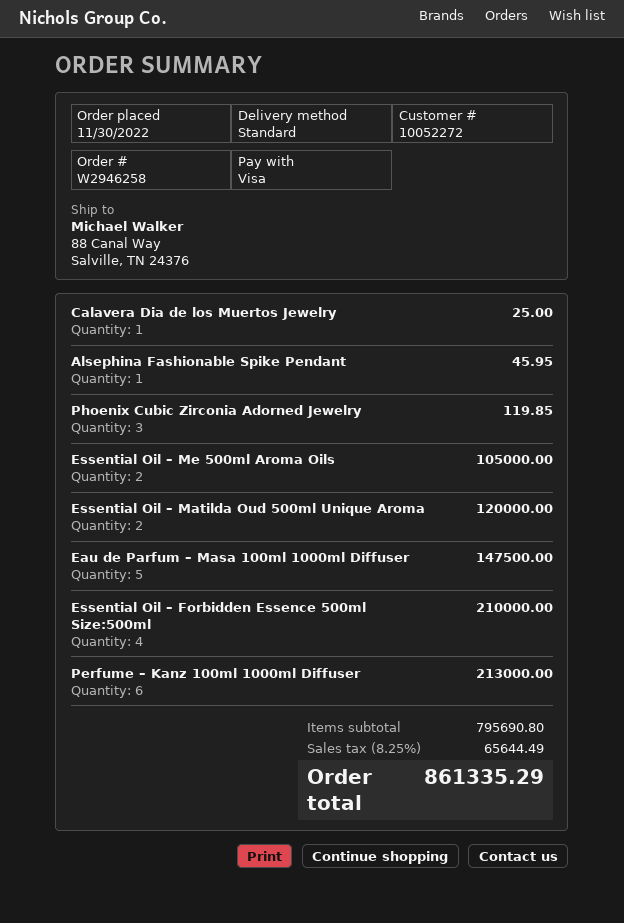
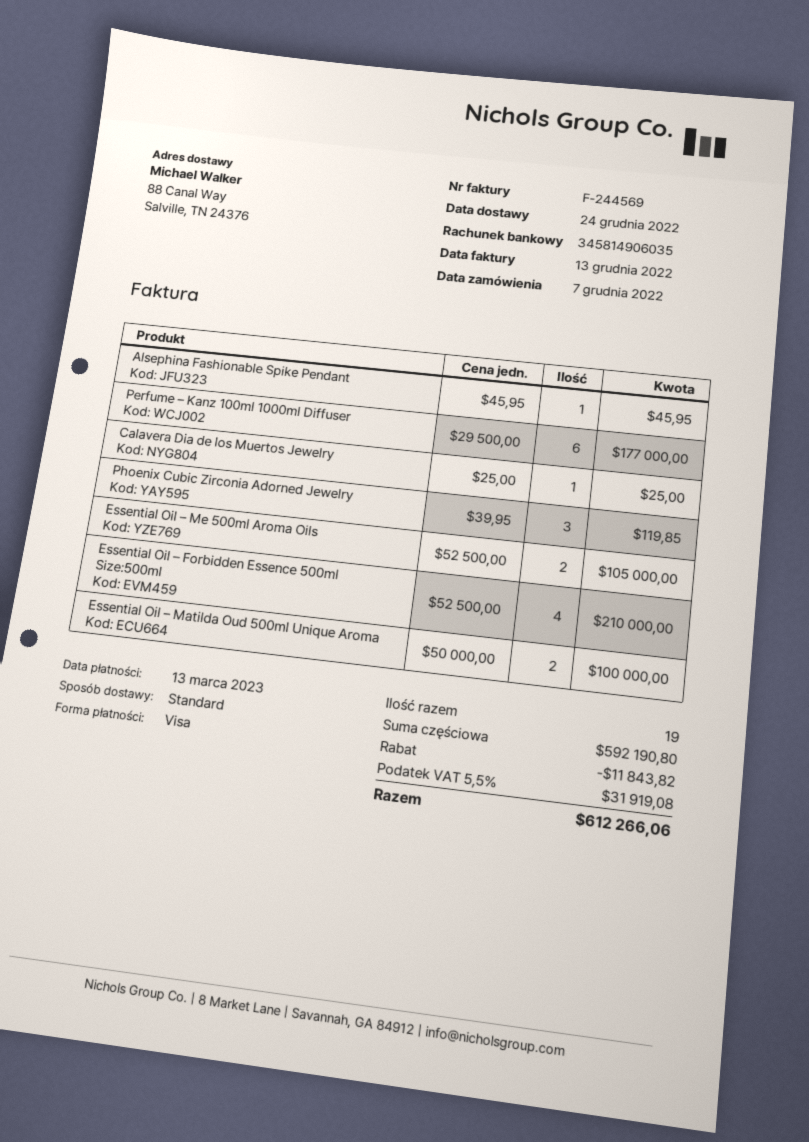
order date: 2022-11-30 -> 2022-12-07
Essential Oil – Matilda Oud 500ml Unique Aroma: 2 for 120000.00 -> 2 for 100000.00
Eau de Parfum – Masa 100ml 1000ml Diffuser: 5 for 147500.00 -> none
Perfume – Kanz 100ml 1000ml Diffuser: 6 for 213000.00 -> 6 for 177000.00
subtotal: 795690.80 -> 592190.80
discount: none -> 11843.82
tax: 8.25% = 65644.49 -> 5.5% = 31919.08
total: 861335.29 -> 612266.06

